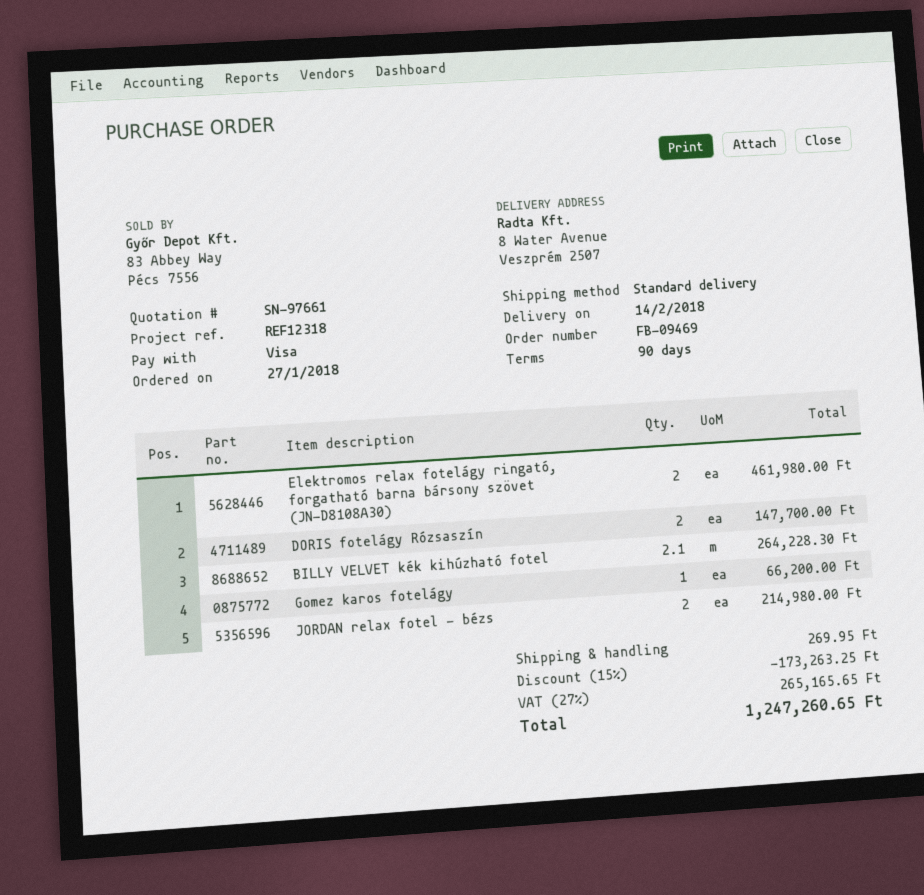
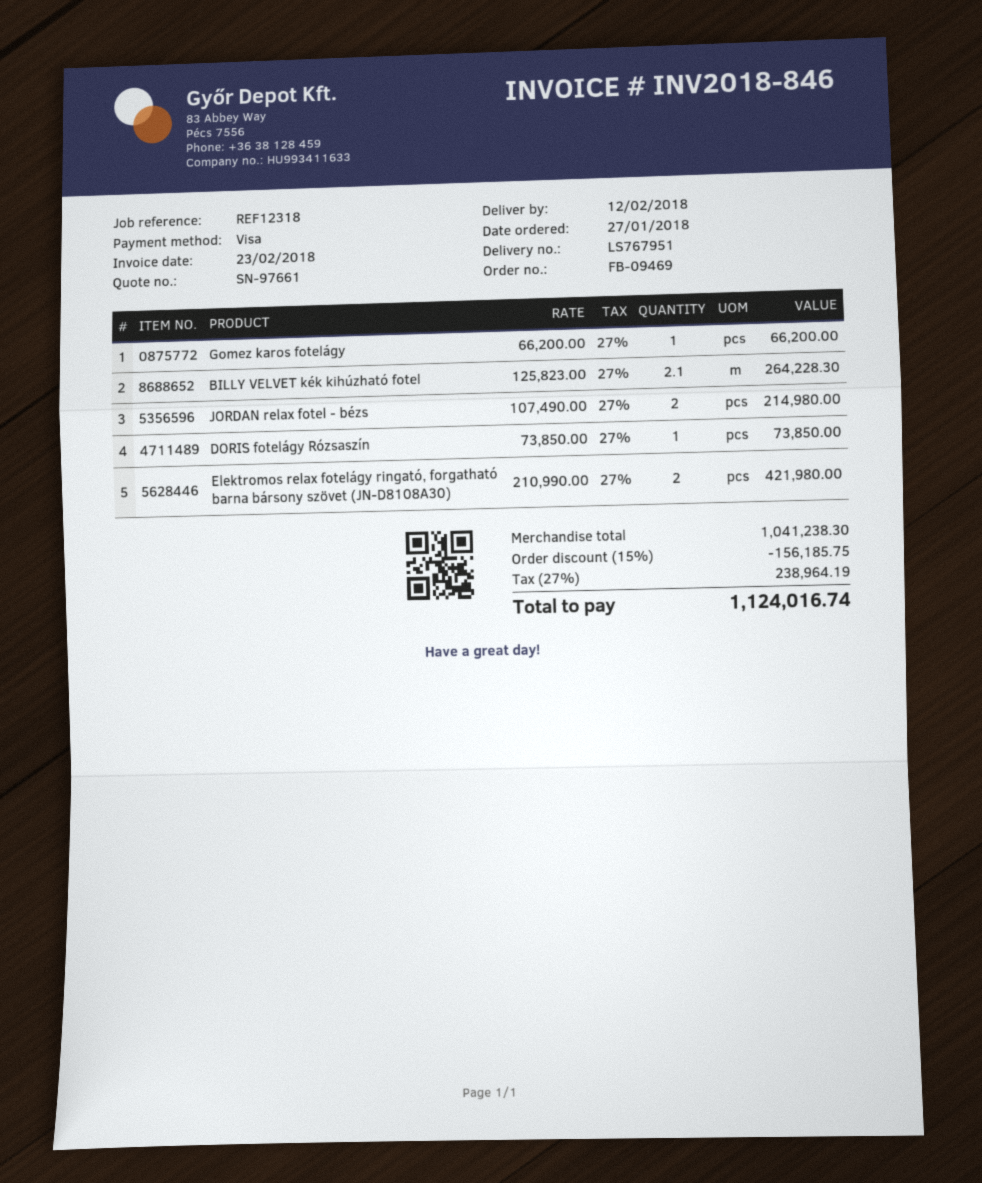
delivery date: 2018-02-14 -> 2018-02-12
Elektromos relax fotelágy ringató, forgatható barna bársony szövet (JN-D8108A30): 2 for 461980.00 -> 2 for 421980.00
DORIS fotelágy Rózsaszín: 2 for 147700.00 -> 1 for 73850.00
discount: 15% = 173263.25 -> 15% = 156185.75
shipping: 269.95 -> none
tax: 27% = 265165.65 -> 27% = 238964.19
total: 1247260.65 -> 1124016.74

